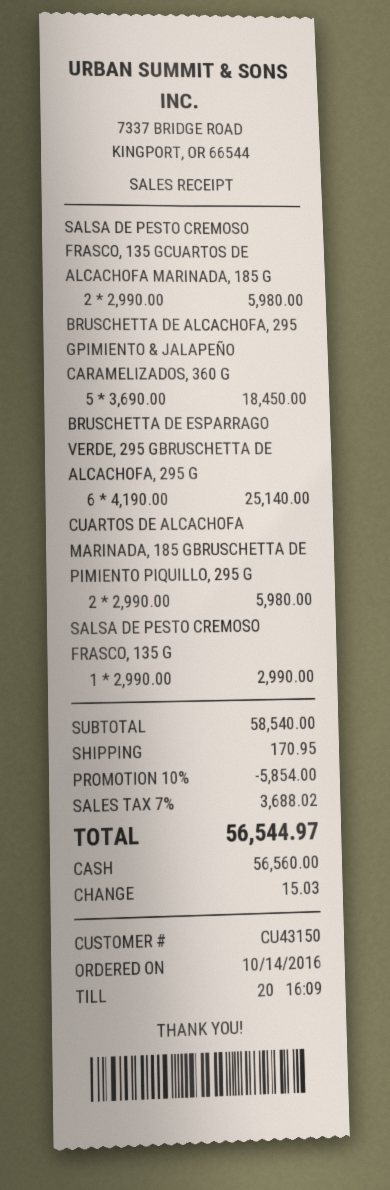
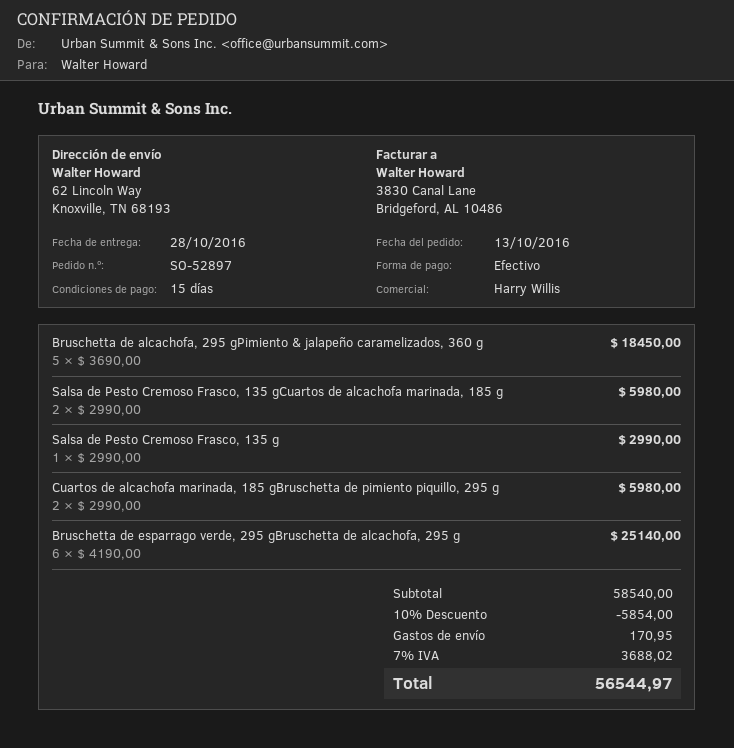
order date: 2016-10-14 -> 2016-10-13

